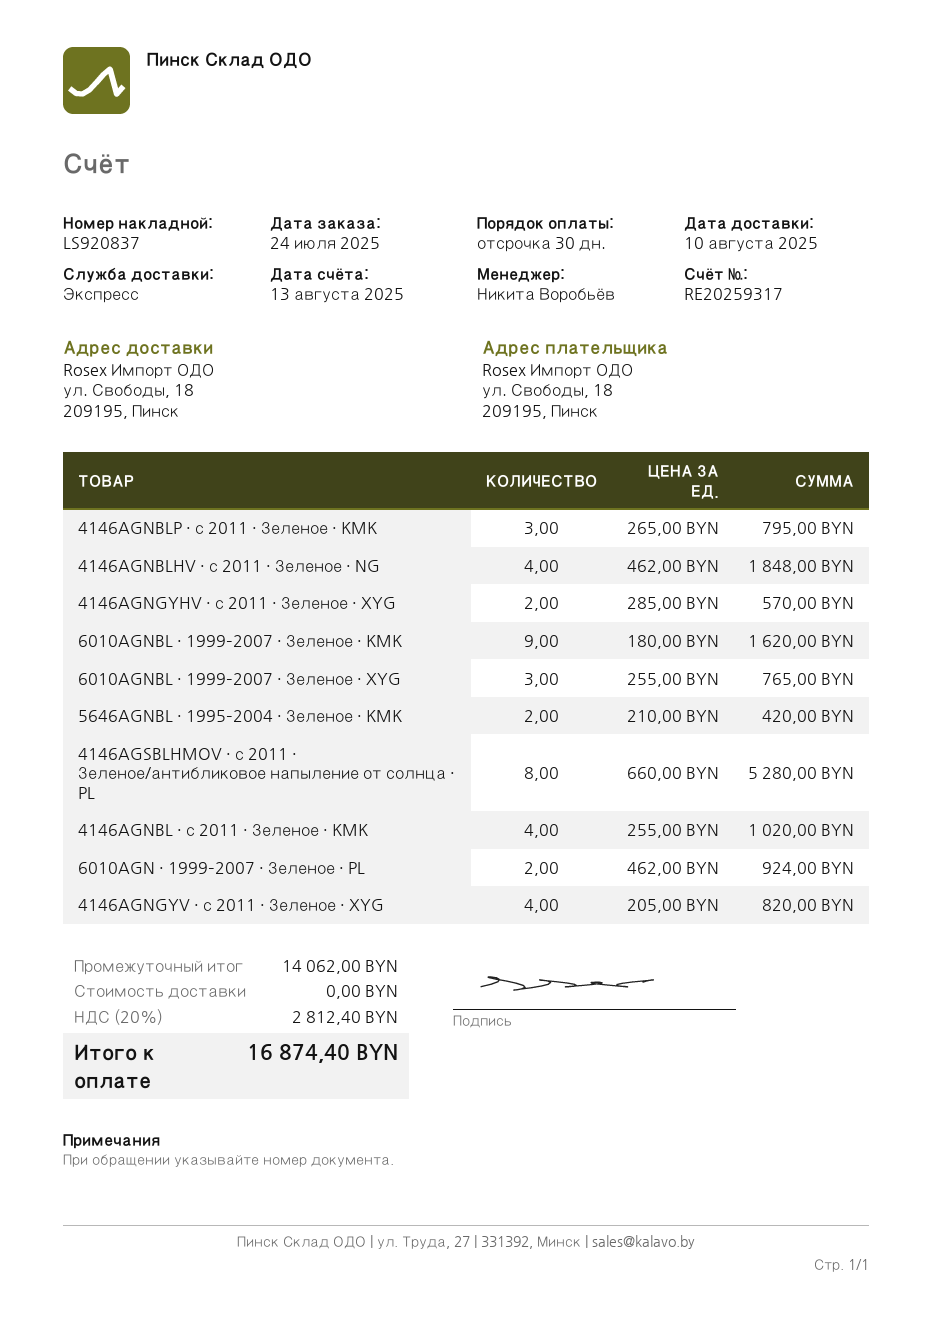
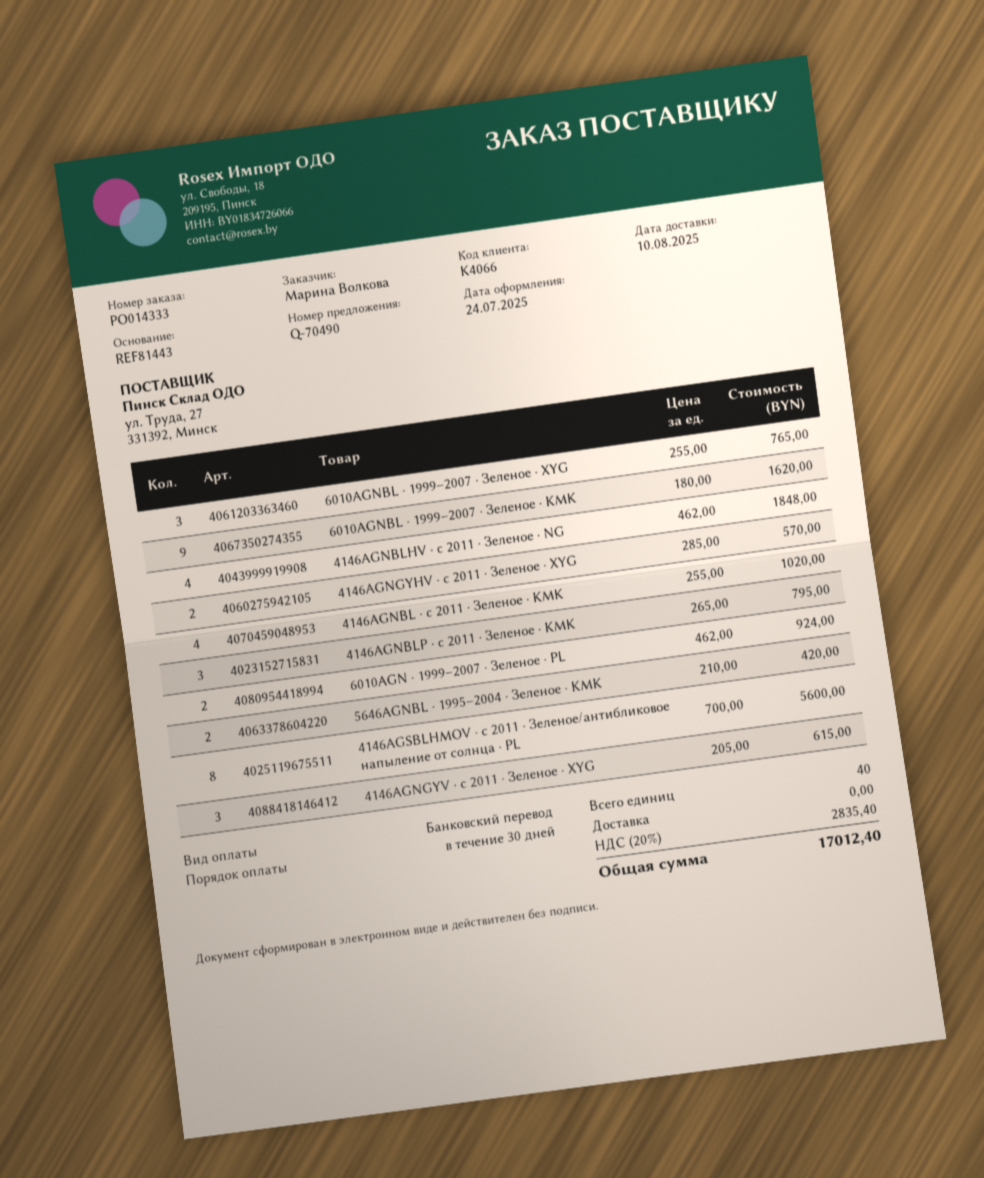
4146AGSBLHMOV · с 2011 · Зеленое/антибликовое напыление от солнца · PL: 8 x 660.00 = 5280.00 -> 8 x 700.00 = 5600.00
4146AGNGYV · с 2011 · Зеленое · XYG: 4 x 205.00 = 820.00 -> 3 x 205.00 = 615.00
tax: 20% = 2812.40 -> 20% = 2835.40
total: 16874.40 -> 17012.40

